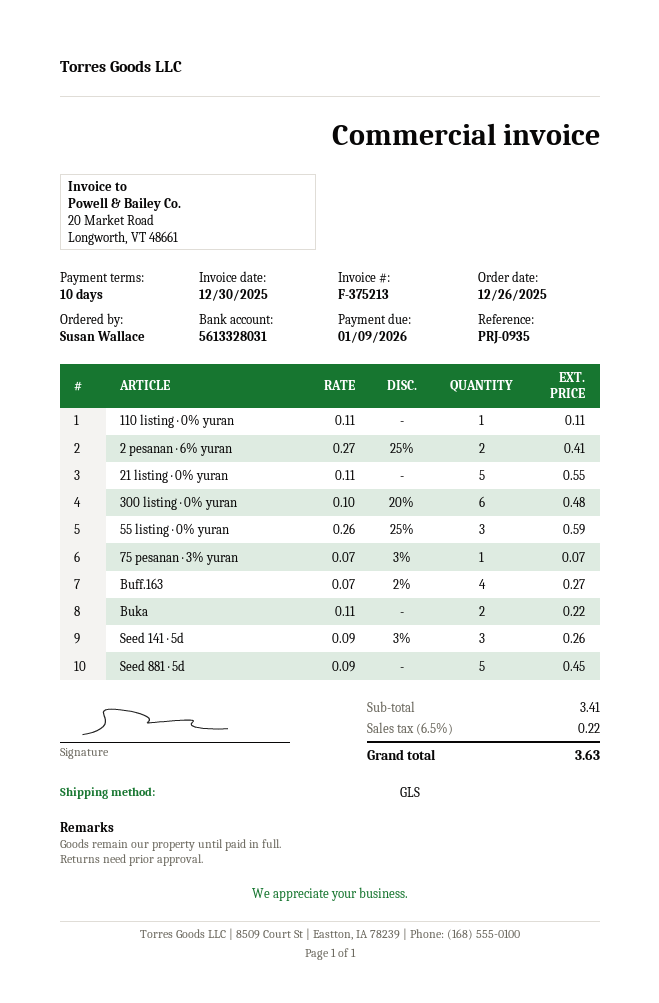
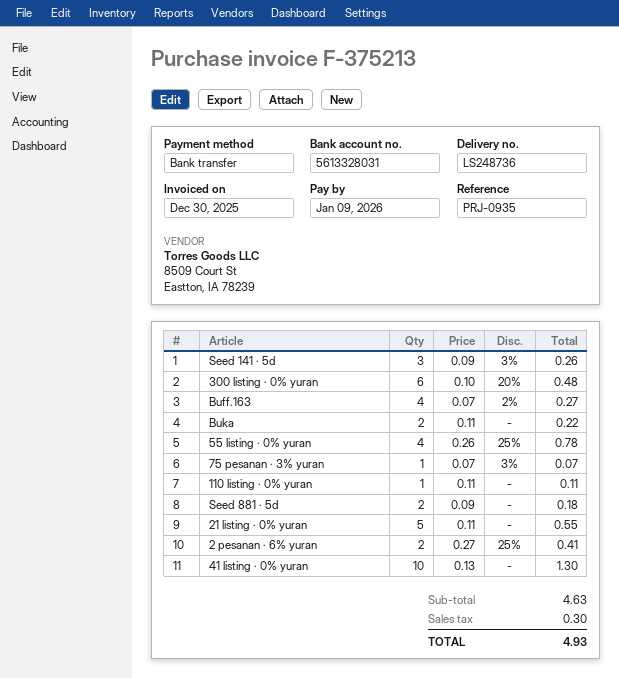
55 listing · 0% yuran: 3 x 0.26 - 25% = 0.59 -> 4 x 0.26 - 25% = 0.78
Seed 881 · 5d: 5 x 0.09 = 0.45 -> 2 x 0.09 = 0.18
41 listing · 0% yuran: none -> 10 x 0.13 = 1.30
subtotal: 3.41 -> 4.63
tax: 0.22 -> 0.30
total: 3.63 -> 4.93

